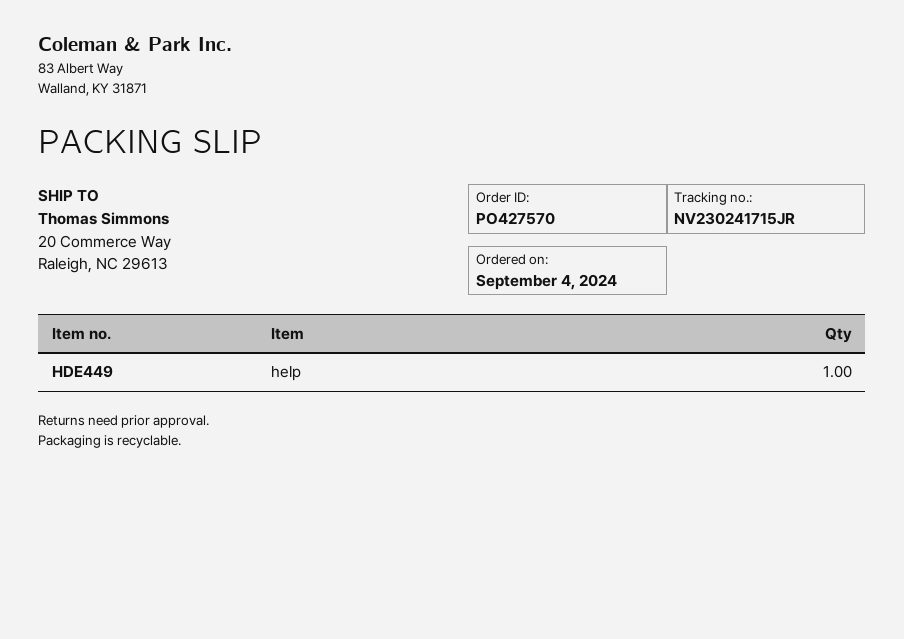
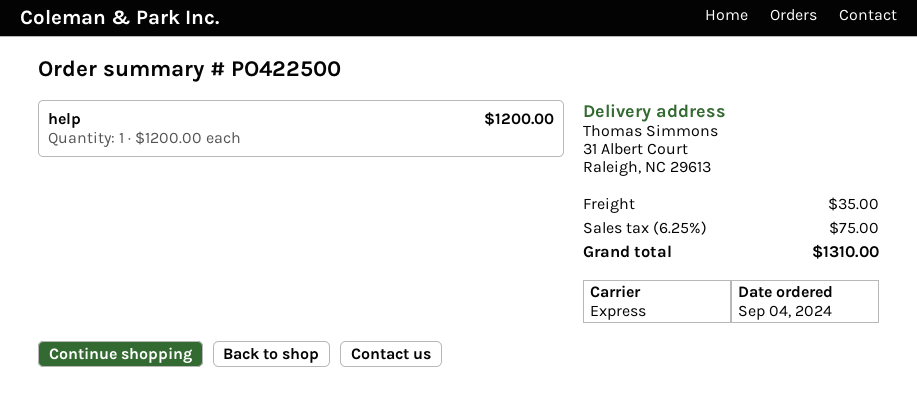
order number: PO427570 -> PO422500
ship to: 20 Commerce Way, Raleigh, NC 29613 -> 31 Albert Court, Raleigh, NC 29613

